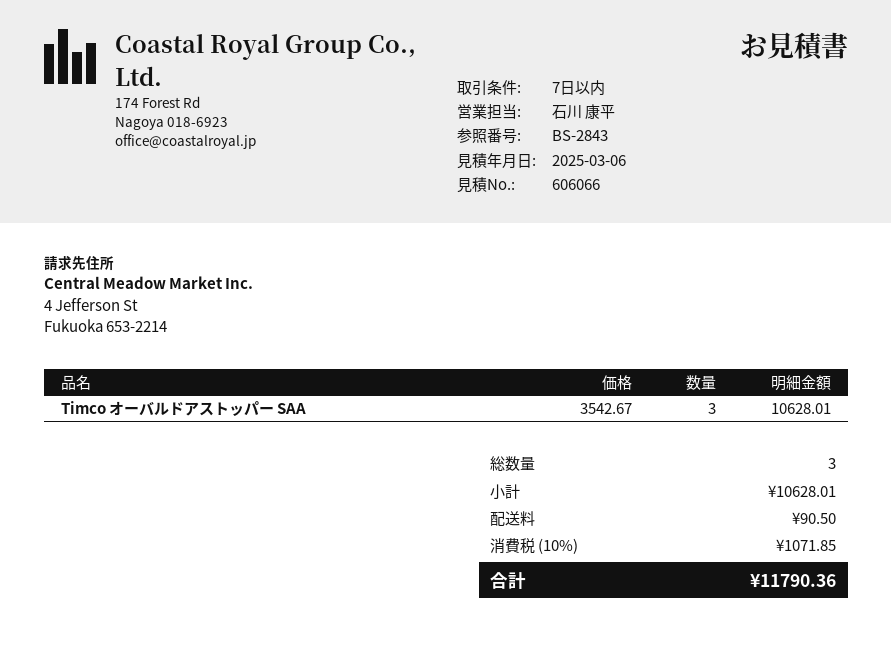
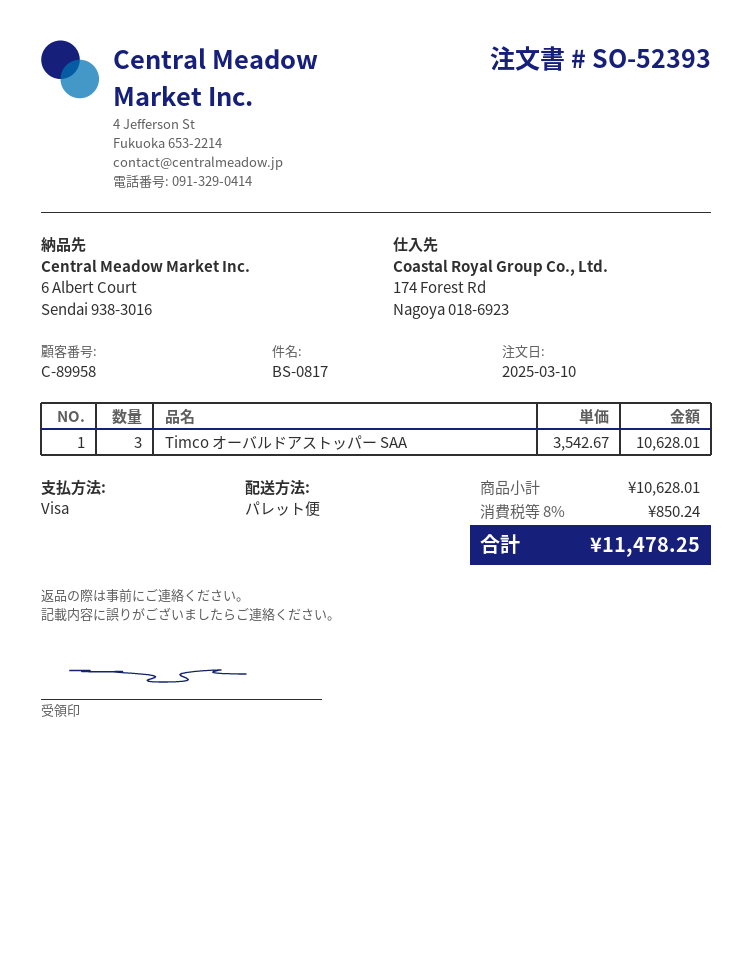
reference: BS-2843 -> BS-0817
shipping: 90.50 -> none
tax: 10% = 1071.85 -> 8% = 850.24
total: 11790.36 -> 11478.25

